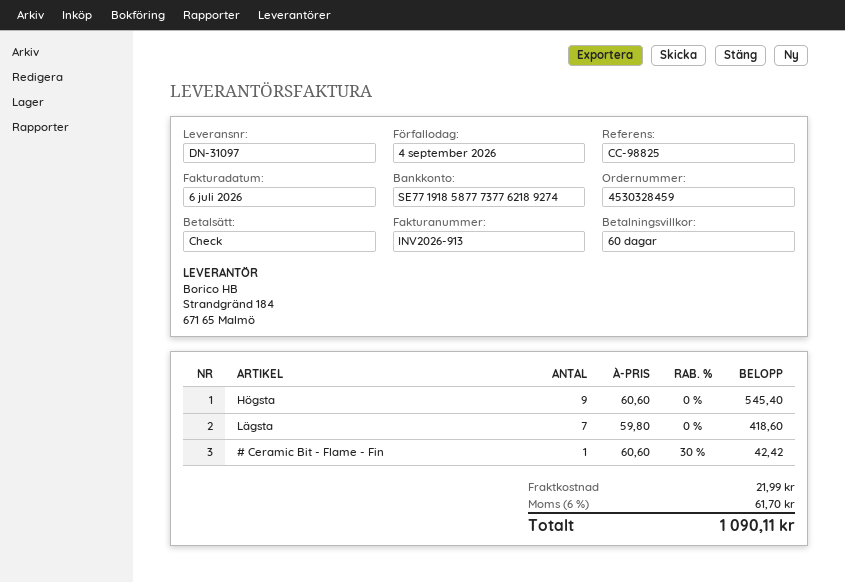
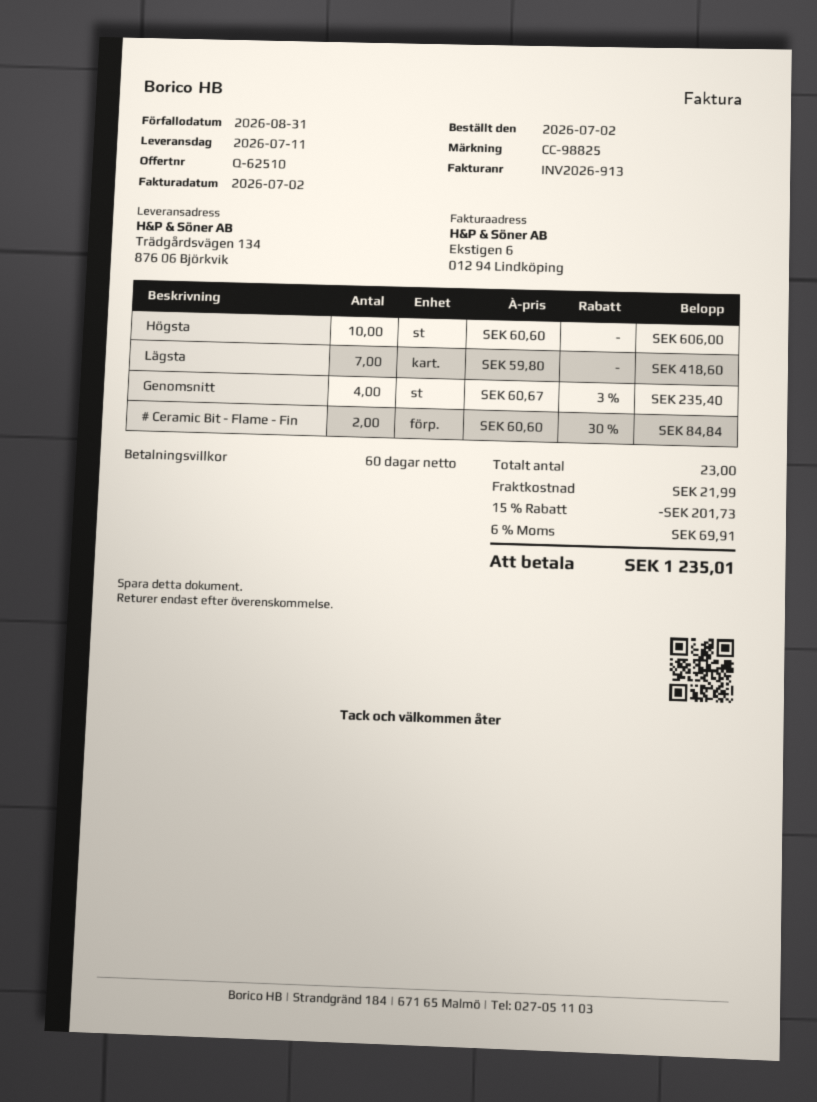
invoice date: 2026-07-06 -> 2026-07-02
due date: 2026-09-04 -> 2026-08-31
Högsta: 9 x 60.60 = 545.40 -> 10 x 60.60 = 606.00
# Ceramic Bit - Flame - Fin: 1 x 60.60 - 30% = 42.42 -> 2 x 60.60 - 30% = 84.84
Genomsnitt: none -> 4 x 60.67 - 3% = 235.40
discount: none -> 15% = 201.73
tax: 6% = 61.70 -> 6% = 69.91
total: 1090.11 -> 1235.01

